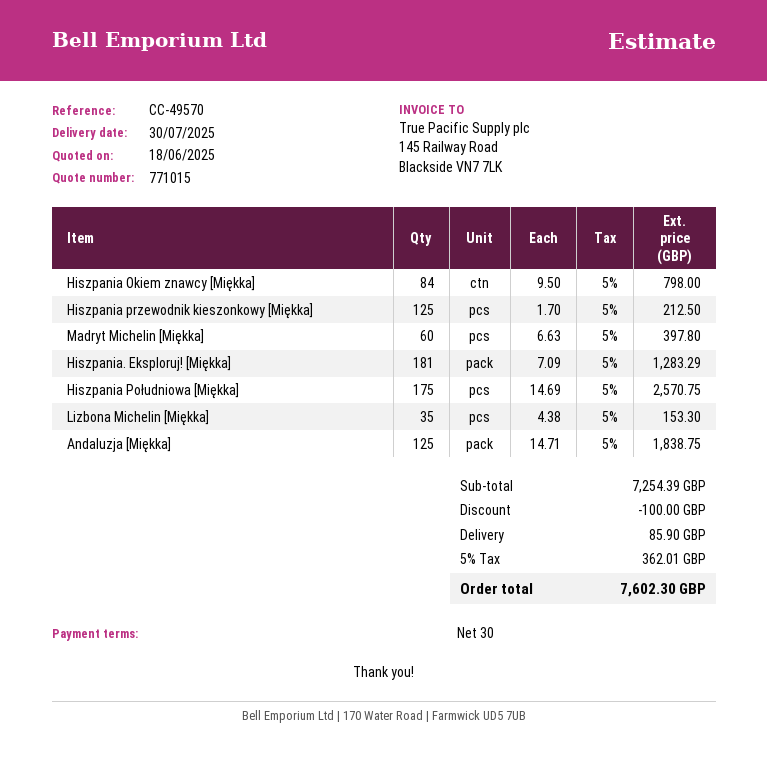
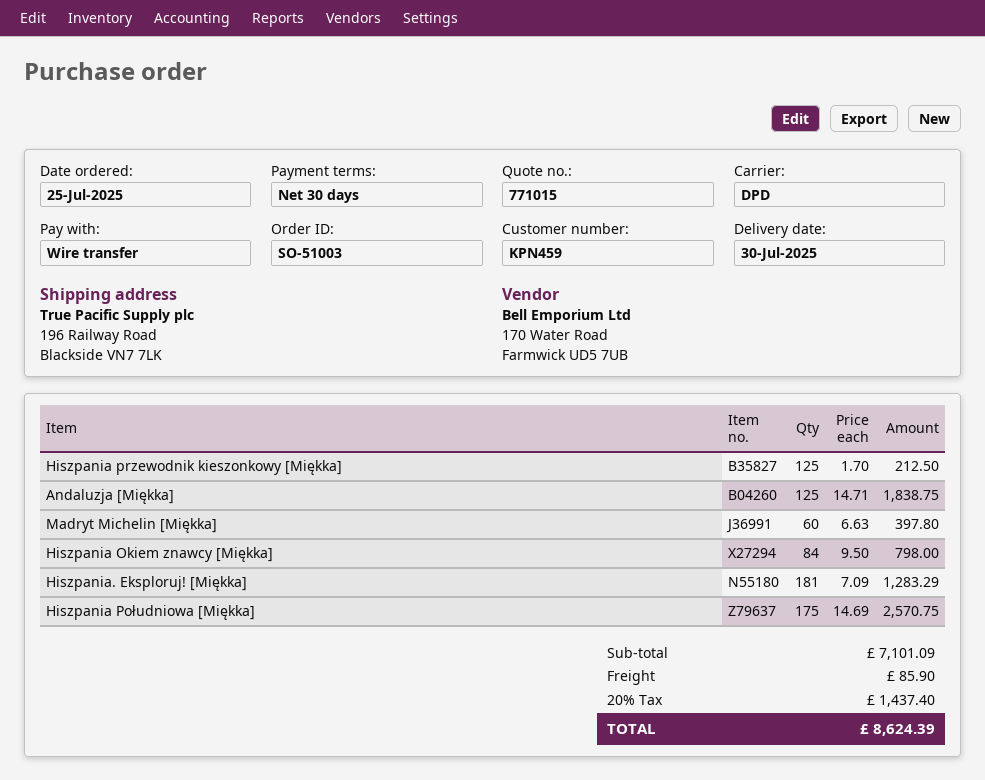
Lizbona Michelin [Miękka]: 35 x 4.38 = 153.30 -> none
subtotal: 7254.39 -> 7101.09
discount: 100.00 -> none
tax: 5% = 362.01 -> 20% = 1437.40
total: 7602.30 -> 8624.39

